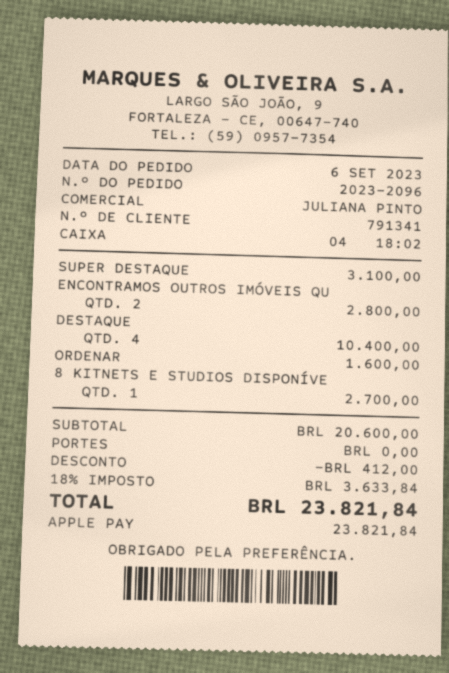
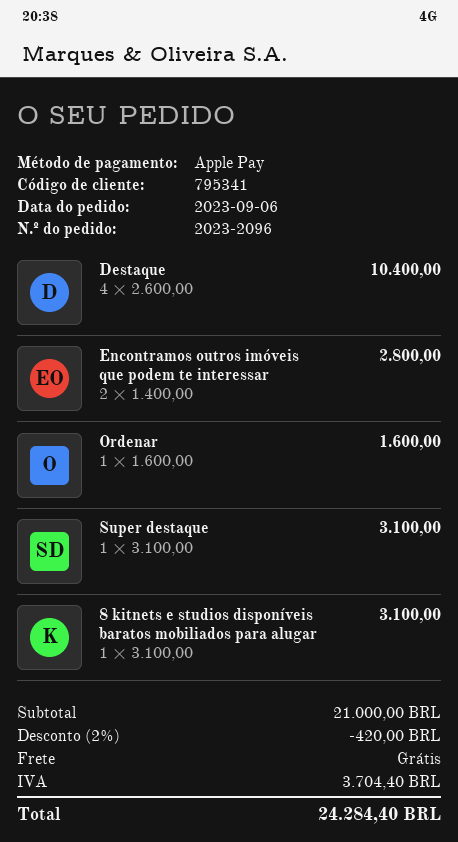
customer number: 791341 -> 795341
8 KITNETS E STUDIOS DISPONÍVE: 1 for 2700.00 -> 1 for 3100.00
subtotal: 20600.00 -> 21000.00
discount: 412.00 -> 420.00
tax: 3633.84 -> 3704.40
total: 23821.84 -> 24284.40

